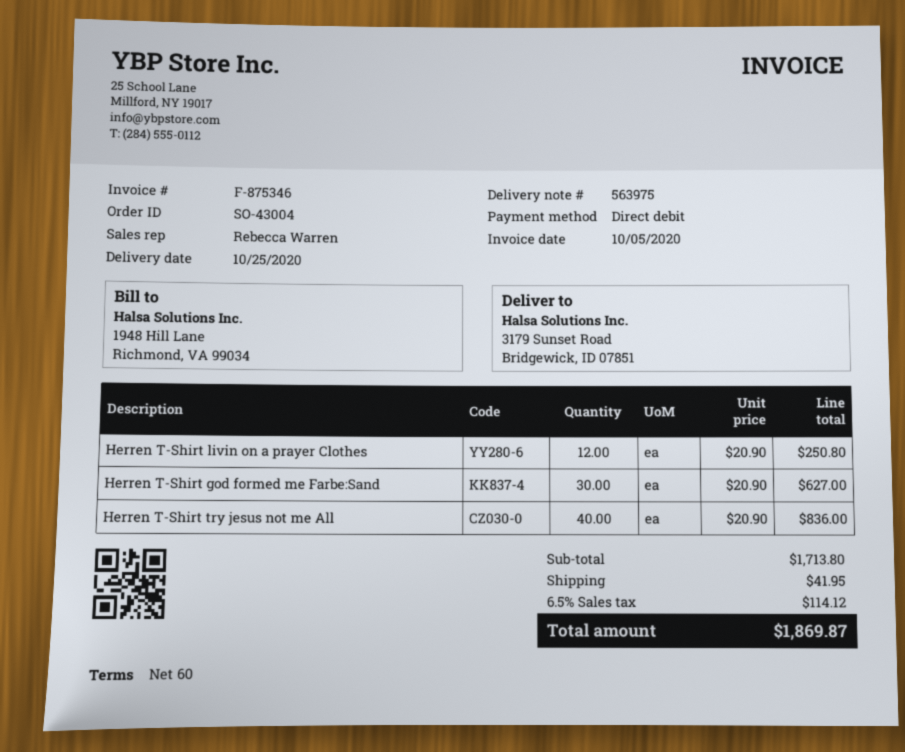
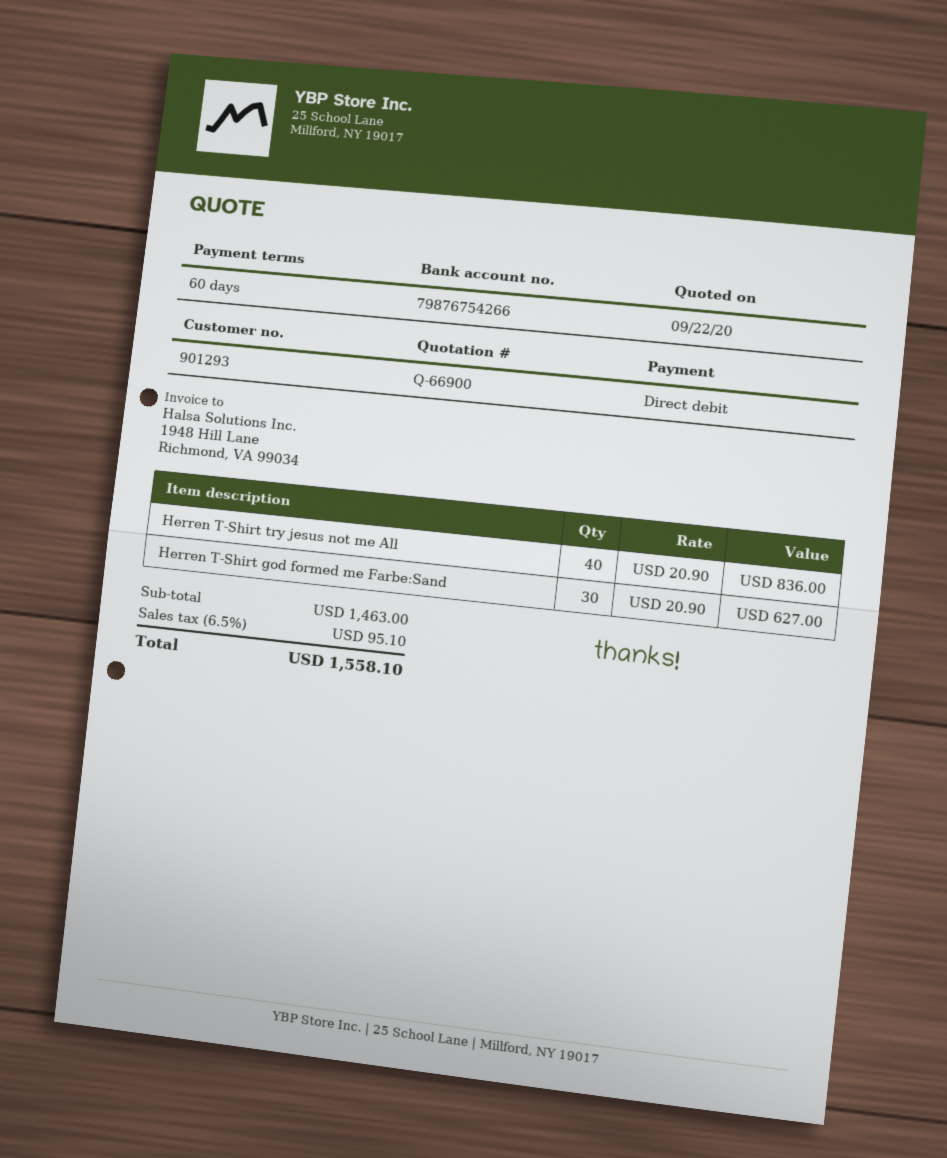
Herren T-Shirt livin on a prayer Clothes: 12 x 20.90 = 250.80 -> none
subtotal: 1713.80 -> 1463.00
shipping: 41.95 -> none
tax: 6.5% = 114.12 -> 6.5% = 95.10
total: 1869.87 -> 1558.10

